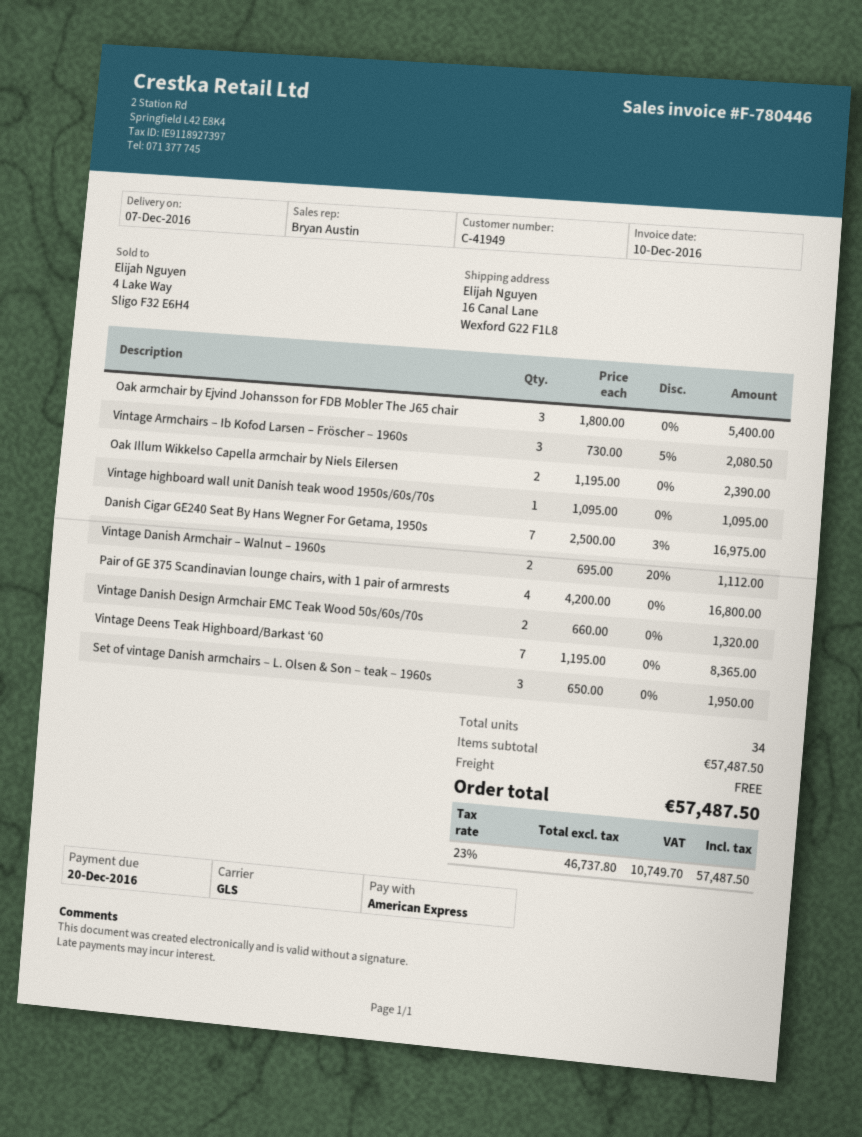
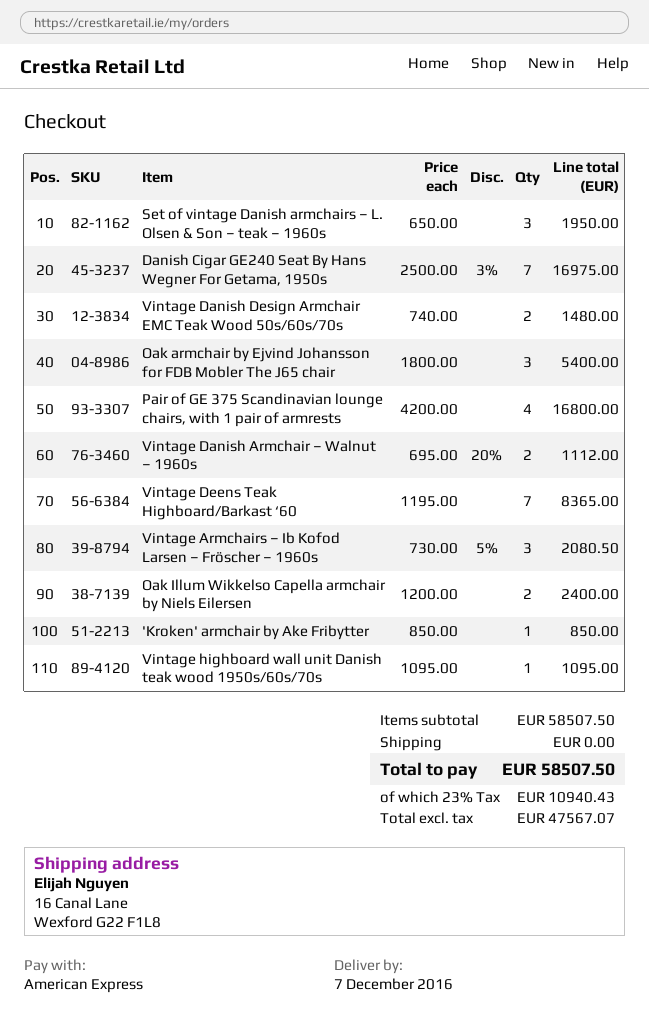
Oak Illum Wikkelso Capella armchair by Niels Eilersen: 2 x 1195.00 = 2390.00 -> 2 x 1200.00 = 2400.00
Vintage Danish Design Armchair EMC Teak Wood 50s/60s/70s: 2 x 660.00 = 1320.00 -> 2 x 740.00 = 1480.00
'Kroken' armchair by Ake Fribytter: none -> 1 x 850.00 = 850.00
subtotal: 57487.50 -> 58507.50
net: 46737.80 -> 47567.07
tax: 23% = 10749.70 -> 23% = 10940.43
total: 57487.50 -> 58507.50

